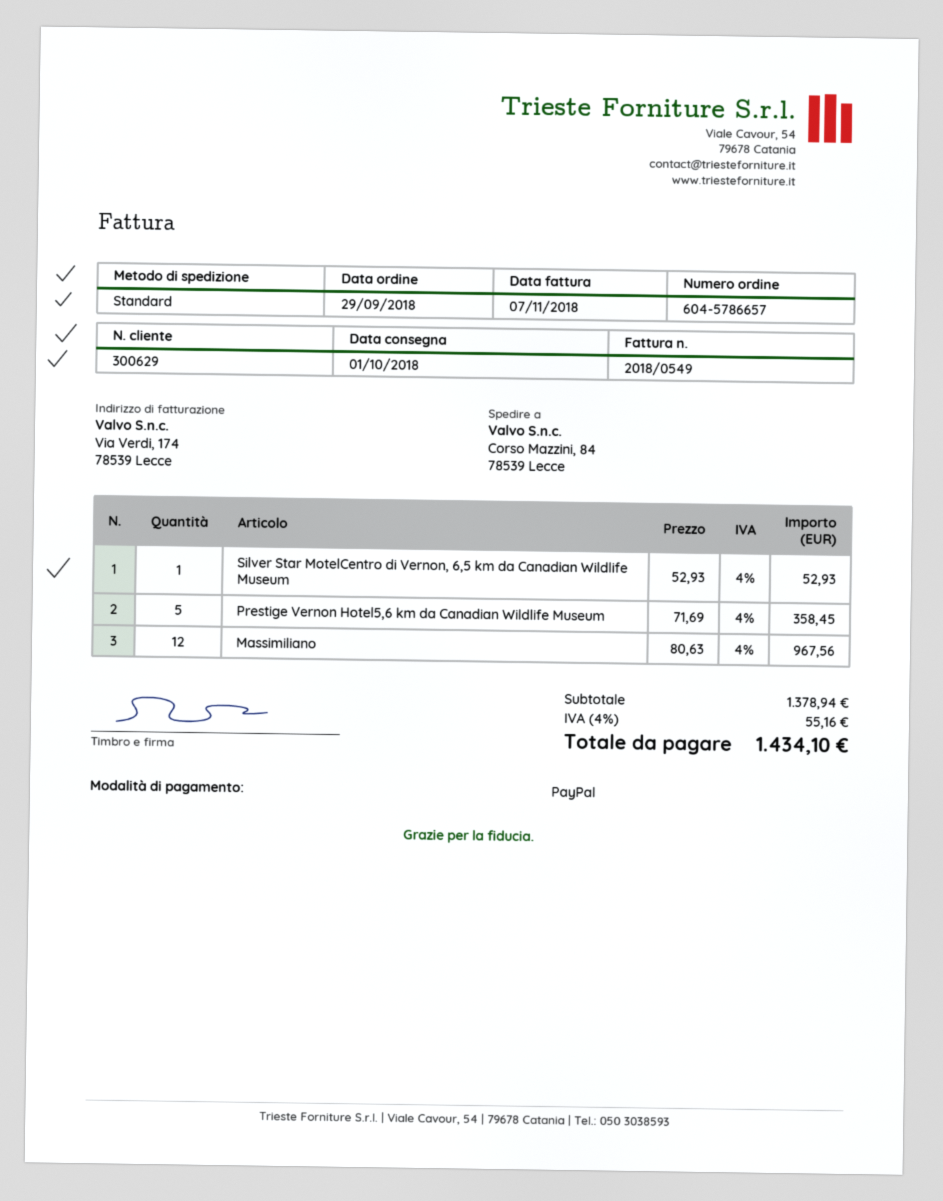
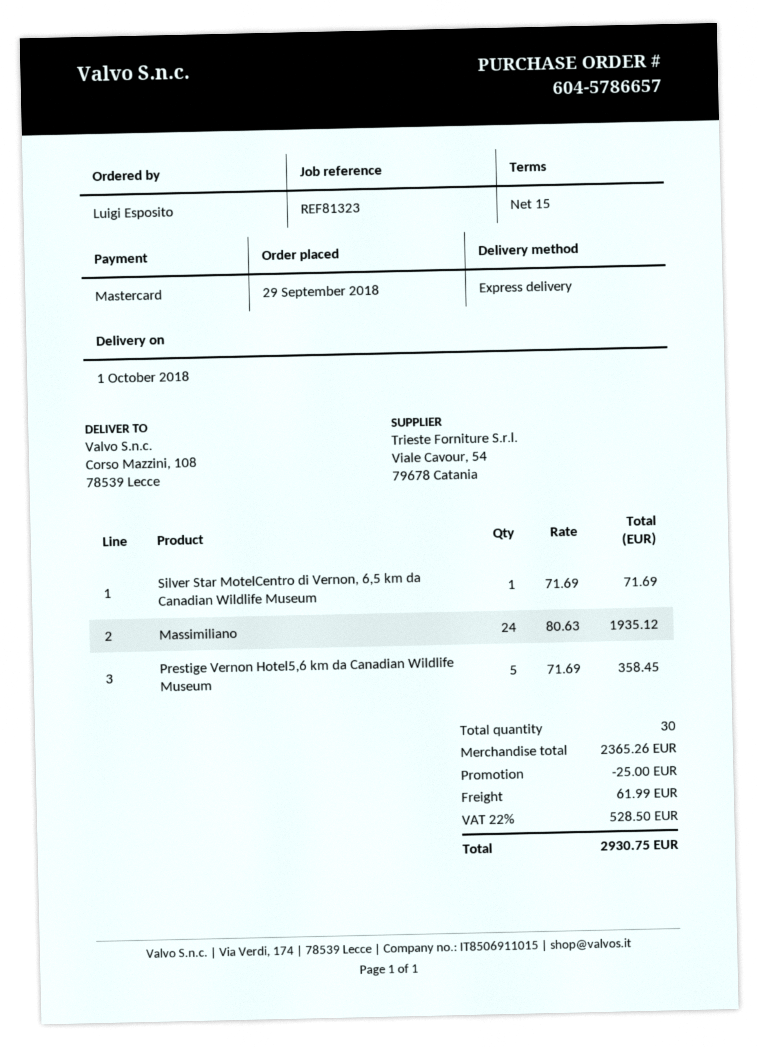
payment method: PayPal -> Mastercard
shipping method: standard -> express
ship to: Corso Mazzini, 84, 78539 Lecce -> Corso Mazzini, 108, 78539 Lecce
Silver Star MotelCentro di Vernon, 6,5 km da Canadian Wildlife Museum: 1 x 52.93 = 52.93 -> 1 x 71.69 = 71.69
Massimiliano: 12 x 80.63 = 967.56 -> 24 x 80.63 = 1935.12
subtotal: 1378.94 -> 2365.26
discount: none -> 25.00
shipping: none -> 61.99
tax: 4% = 55.16 -> 22% = 528.50
total: 1434.10 -> 2930.75

